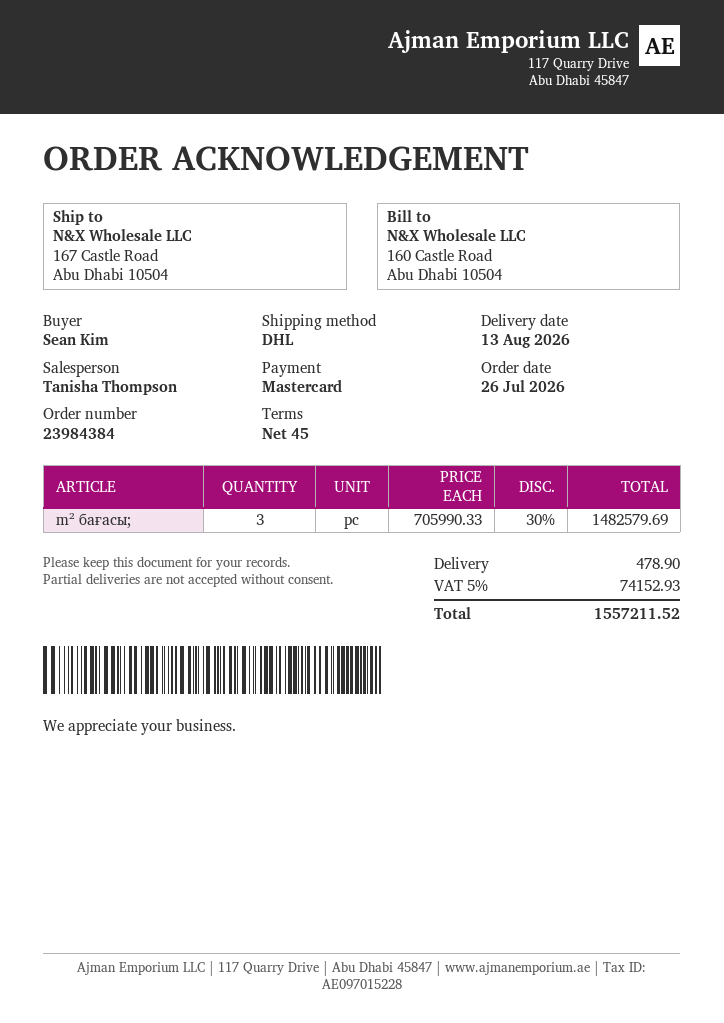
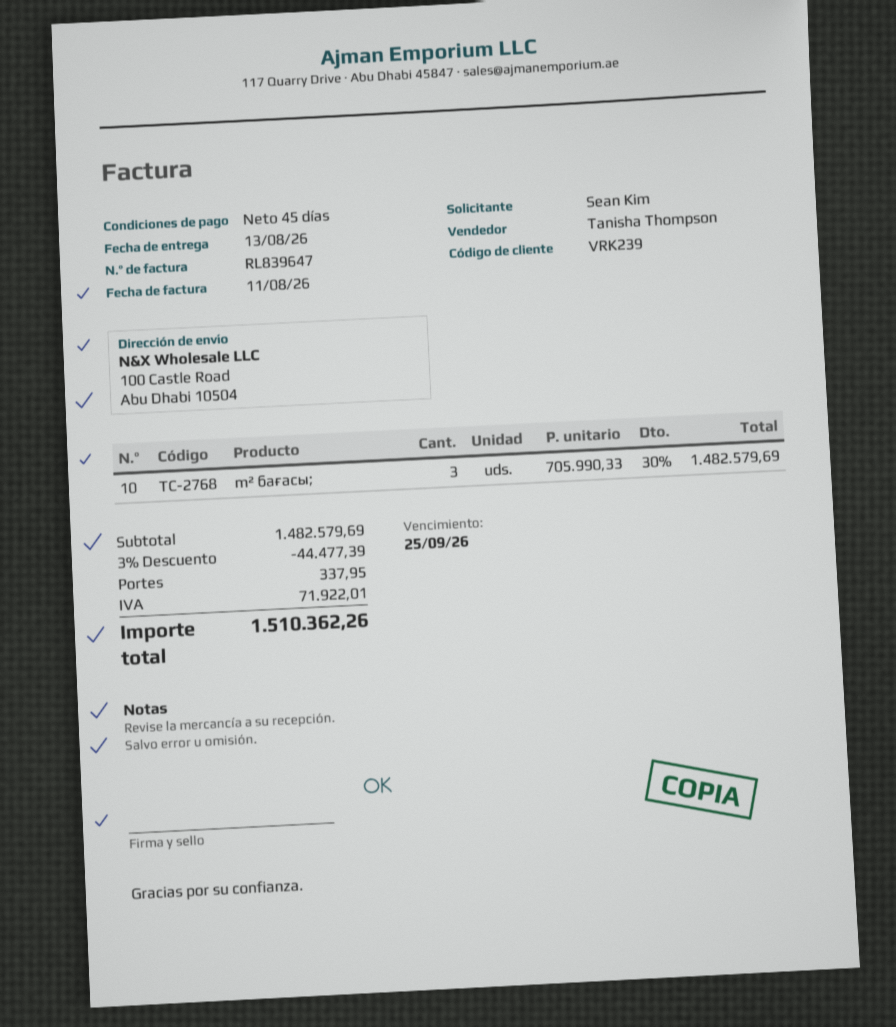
ship to: 167 Castle Road, Abu Dhabi 10504 -> 100 Castle Road, Abu Dhabi 10504
discount: none -> 3% = 44477.39
shipping: 478.90 -> 337.95
tax: 74152.93 -> 71922.01
total: 1557211.52 -> 1510362.26

